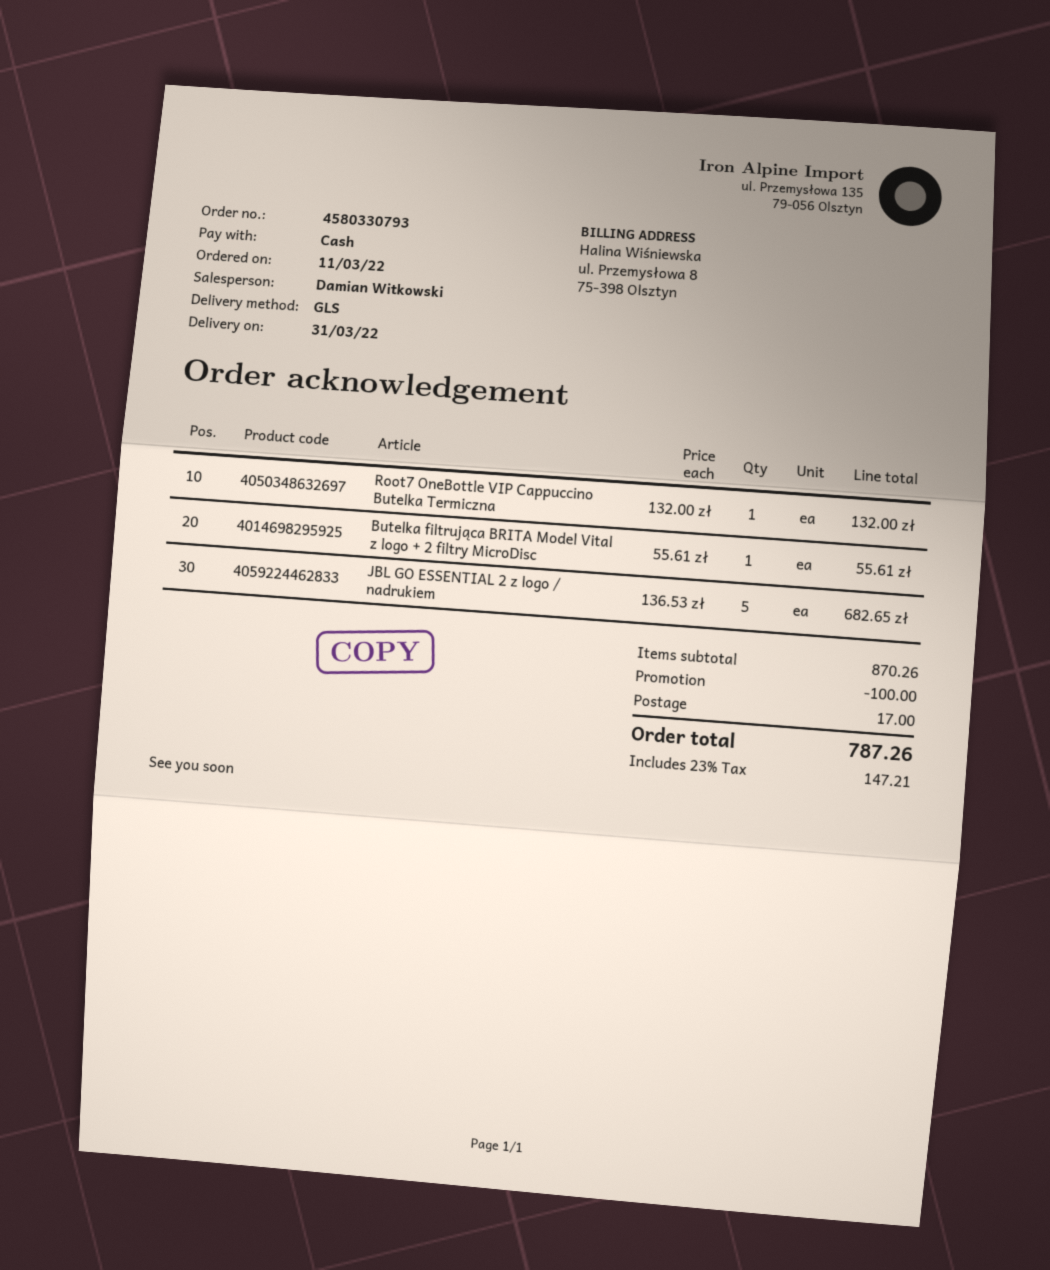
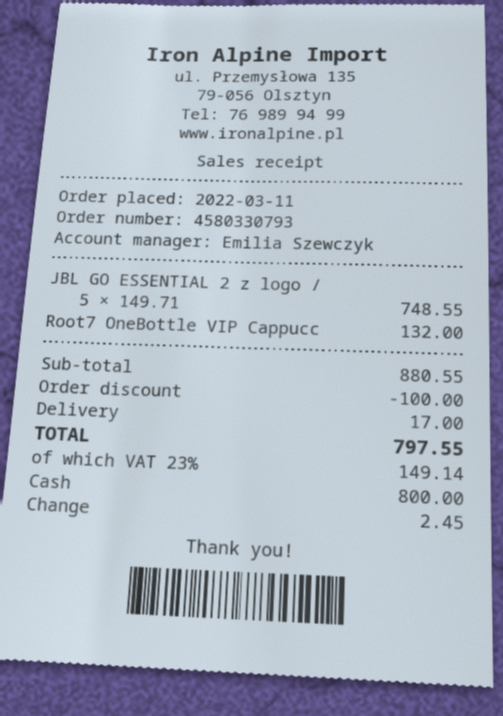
sales rep: Damian Witkowski -> Emilia Szewczyk
Butelka filtrująca BRITA Model Vital z logo + 2 filtry MicroDisc: 1 x 55.61 = 55.61 -> none
JBL GO ESSENTIAL 2 z logo / nadrukiem: 5 x 136.53 = 682.65 -> 5 x 149.71 = 748.55
subtotal: 870.26 -> 880.55
tax: 23% = 147.21 -> 23% = 149.14
total: 787.26 -> 797.55

